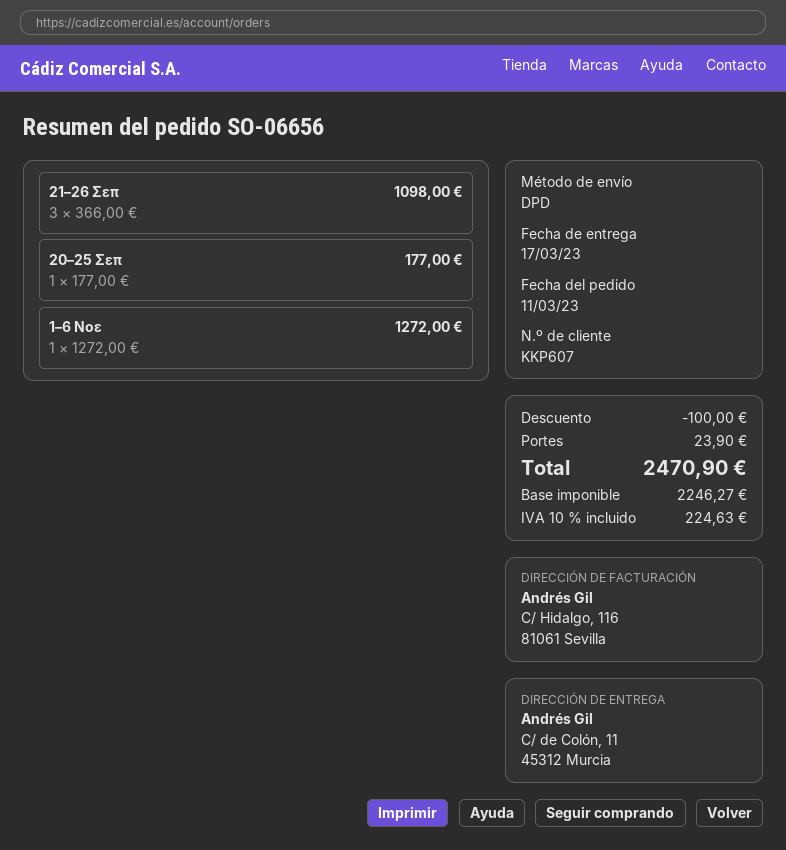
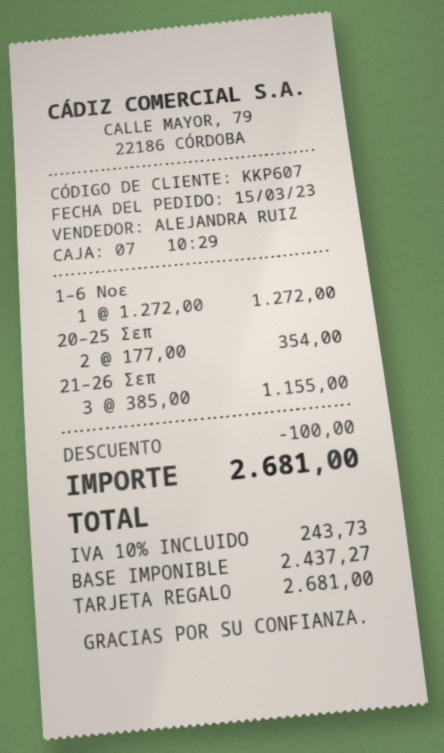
order date: 2023-03-11 -> 2023-03-15
21–26 Σεπ: 3 x 366.00 = 1098.00 -> 3 x 385.00 = 1155.00
20–25 Σεπ: 1 x 177.00 = 177.00 -> 2 x 177.00 = 354.00
shipping: 23.90 -> none
net: 2246.27 -> 2437.27
tax: 10% = 224.63 -> 10% = 243.73
total: 2470.90 -> 2681.00

